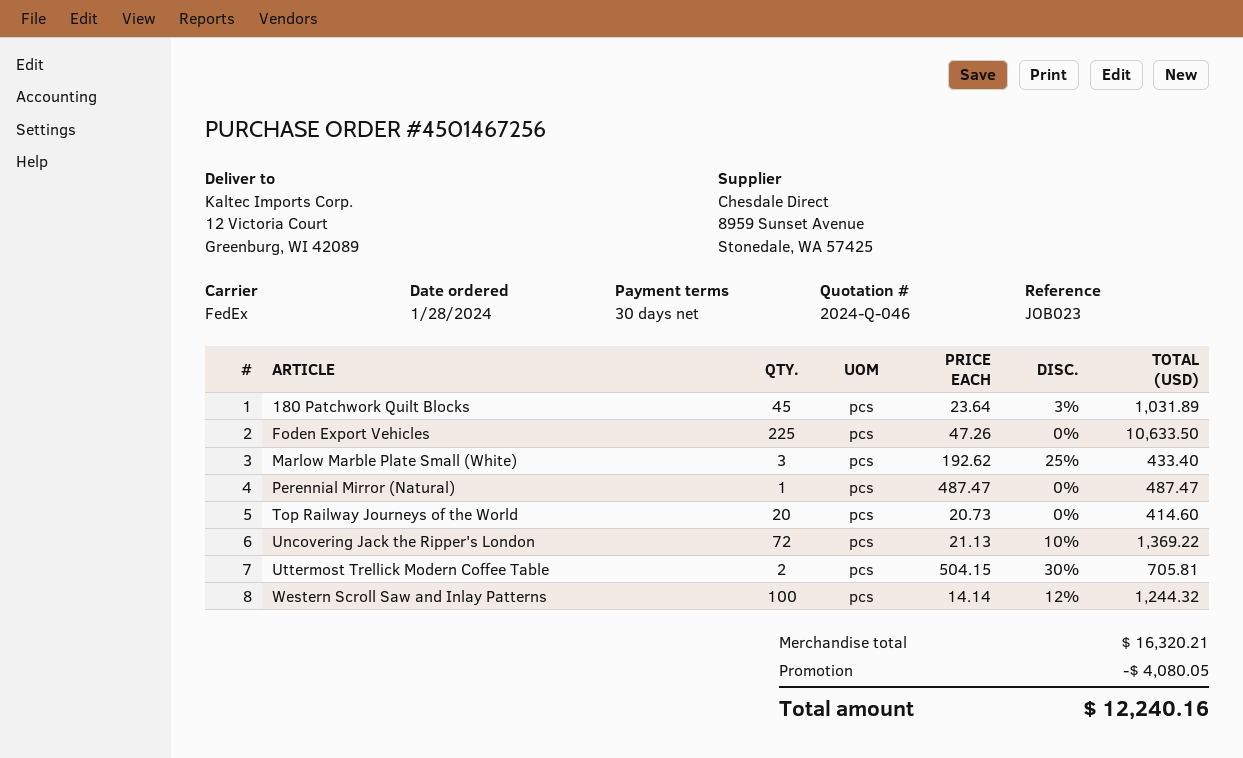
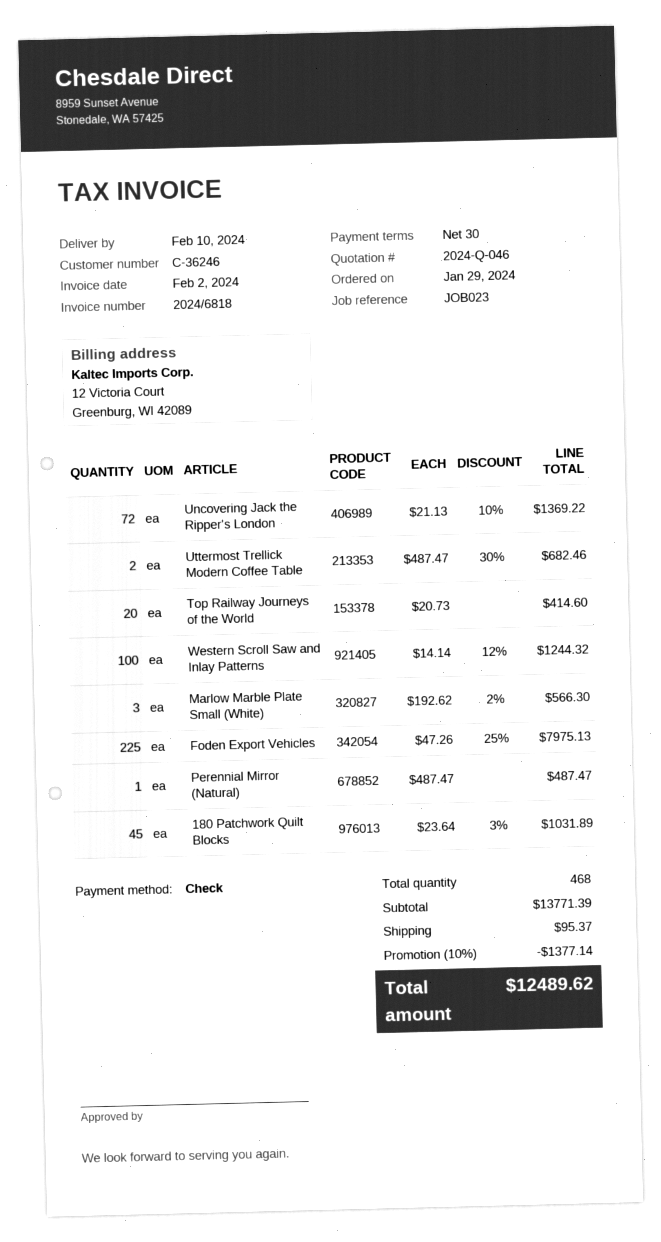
order date: 2024-01-28 -> 2024-01-29
Foden Export Vehicles: 225 x 47.26 = 10633.50 -> 225 x 47.26 - 25% = 7975.13
Marlow Marble Plate Small (White): 3 x 192.62 - 25% = 433.40 -> 3 x 192.62 - 2% = 566.30
Uttermost Trellick Modern Coffee Table: 2 x 504.15 - 30% = 705.81 -> 2 x 487.47 - 30% = 682.46
subtotal: 16320.21 -> 13771.39
discount: 4080.05 -> 1377.14
shipping: none -> 95.37
total: 12240.16 -> 12489.62

